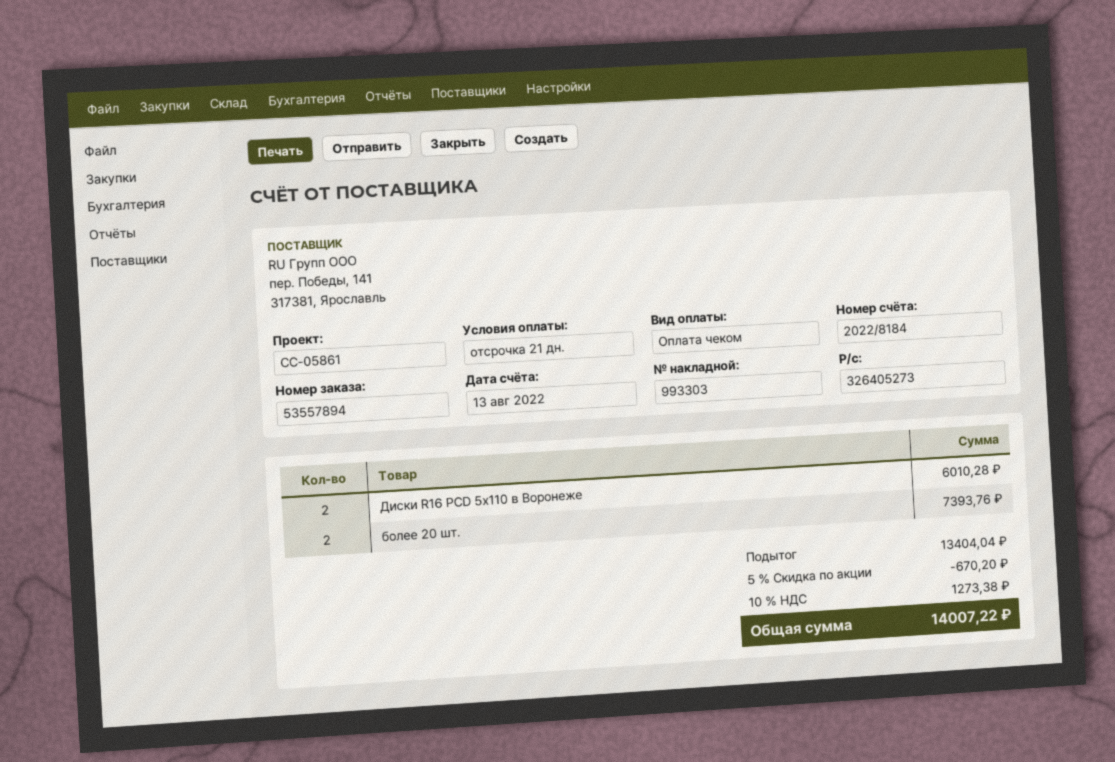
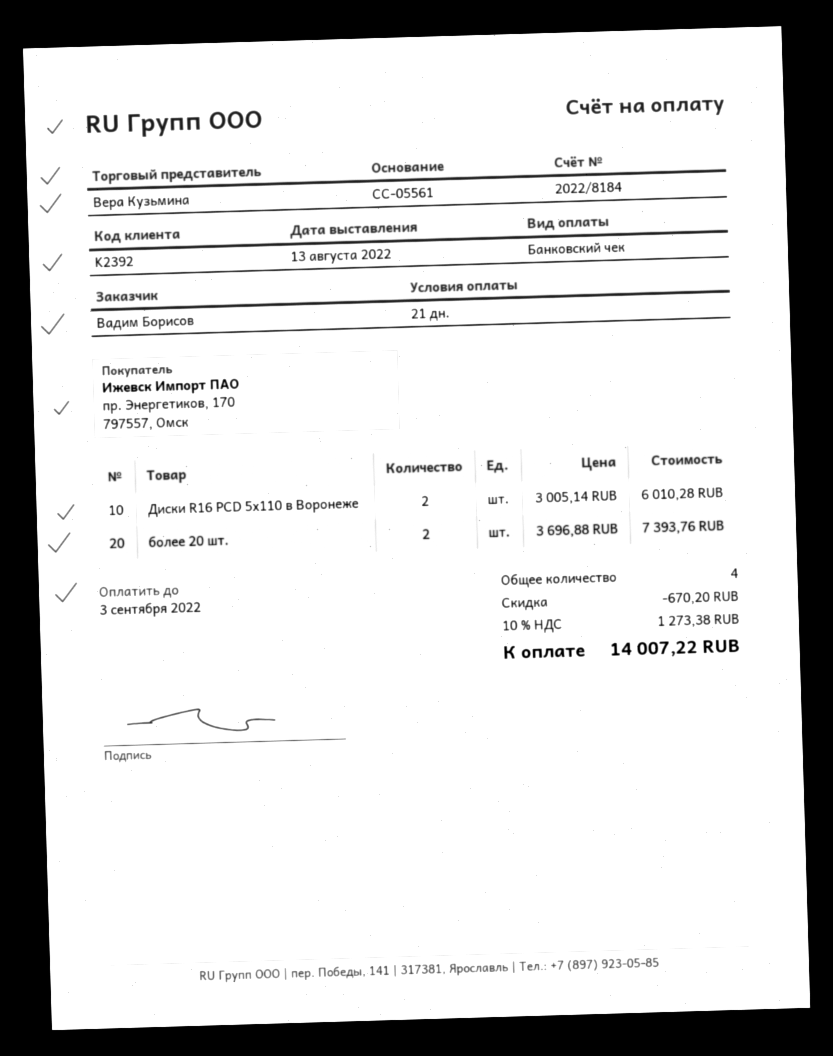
reference: CC-05861 -> CC-05561

